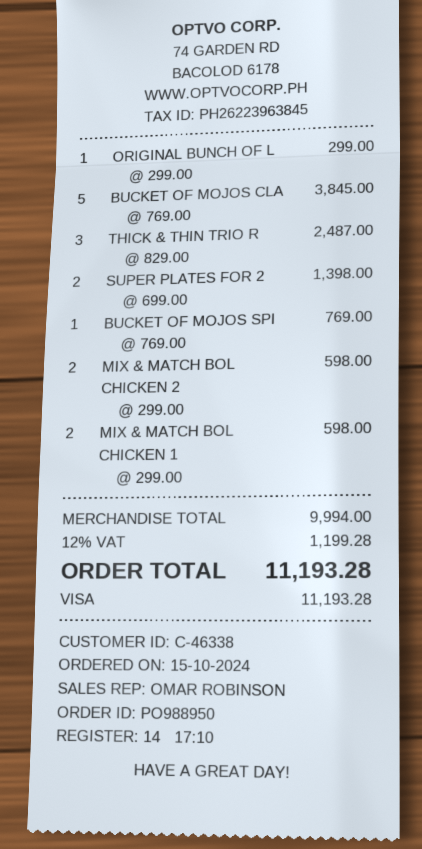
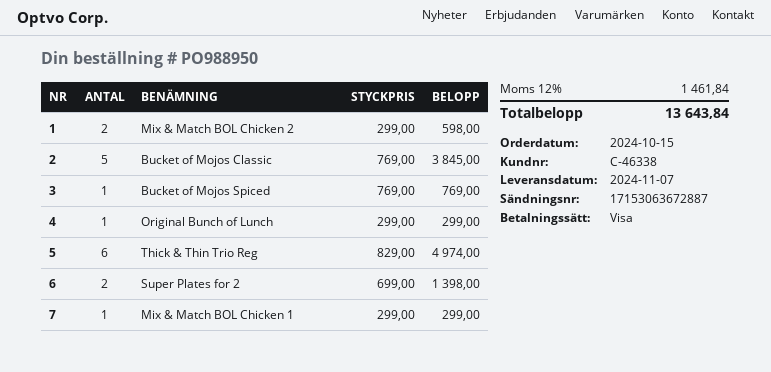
THICK & THIN TRIO R: 3 x 829.00 = 2487.00 -> 6 x 829.00 = 4974.00
MIX & MATCH BOL CHICKEN 1: 2 x 299.00 = 598.00 -> 1 x 299.00 = 299.00
tax: 12% = 1199.28 -> 12% = 1461.84
total: 11193.28 -> 13643.84

